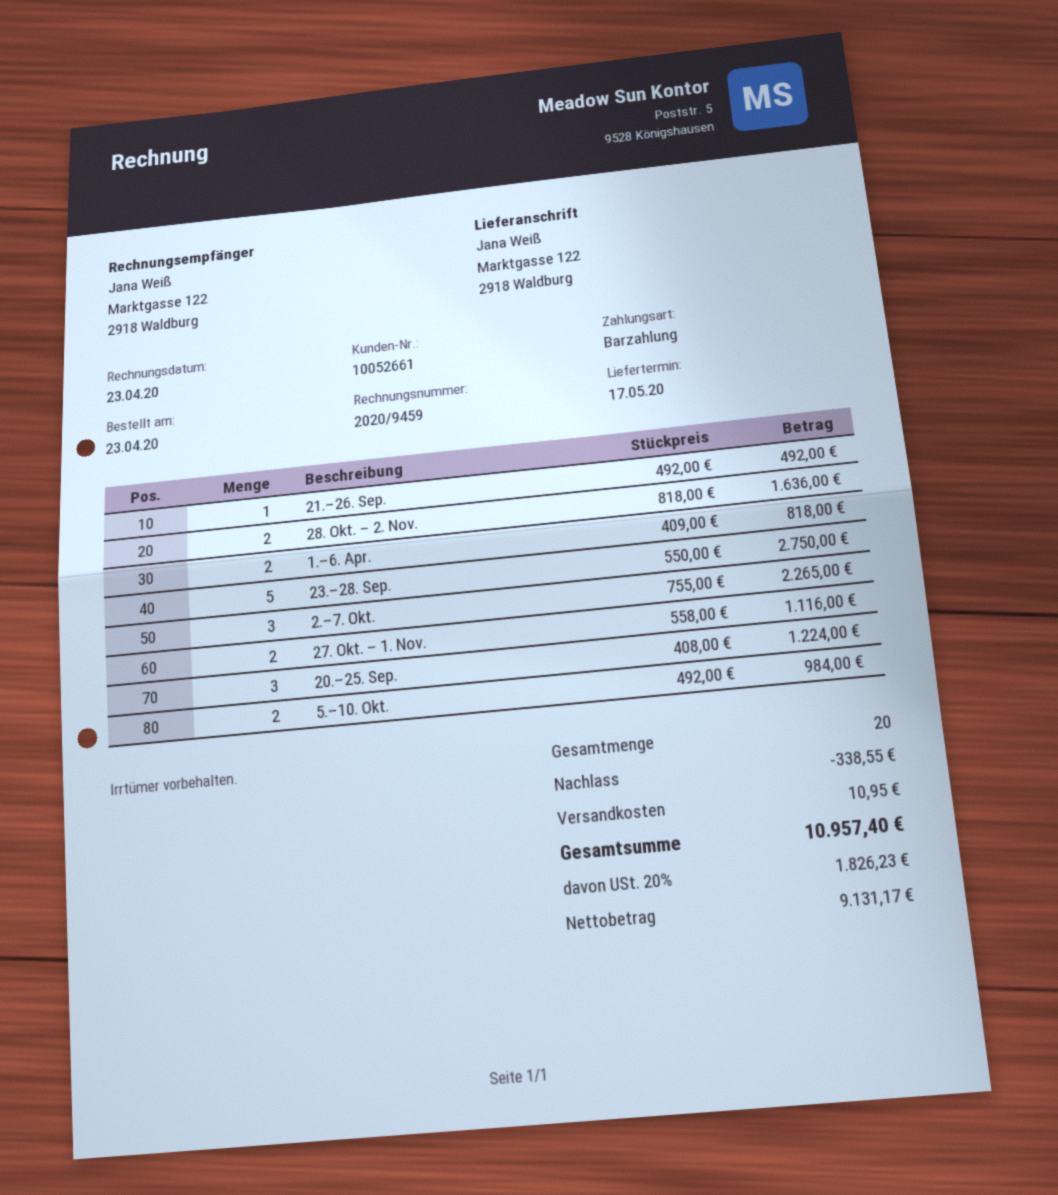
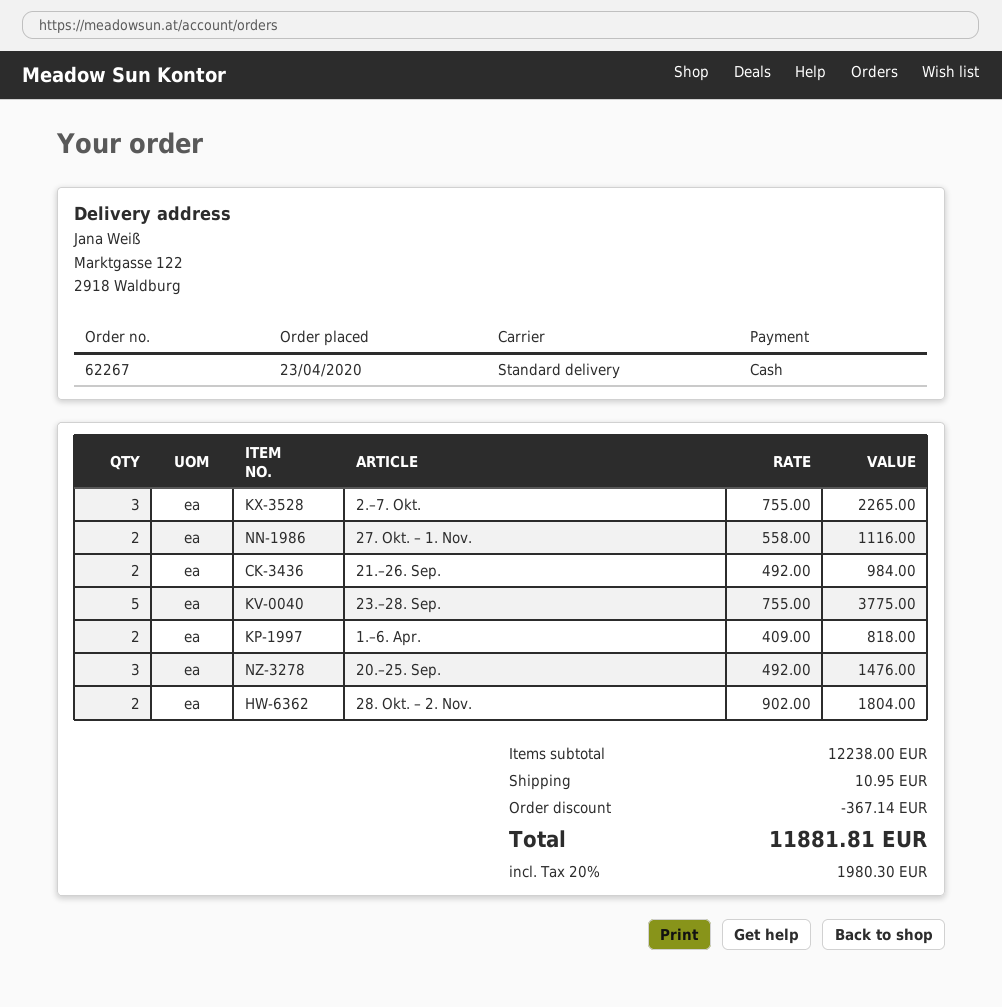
21.–26. Sep.: 1 x 492.00 = 492.00 -> 2 x 492.00 = 984.00
28. Okt. – 2. Nov.: 2 x 818.00 = 1636.00 -> 2 x 902.00 = 1804.00
23.–28. Sep.: 5 x 550.00 = 2750.00 -> 5 x 755.00 = 3775.00
20.–25. Sep.: 3 x 408.00 = 1224.00 -> 3 x 492.00 = 1476.00
5.–10. Okt.: 2 x 492.00 = 984.00 -> none
discount: 338.55 -> 367.14
tax: 20% = 1826.23 -> 20% = 1980.30
total: 10957.40 -> 11881.81

